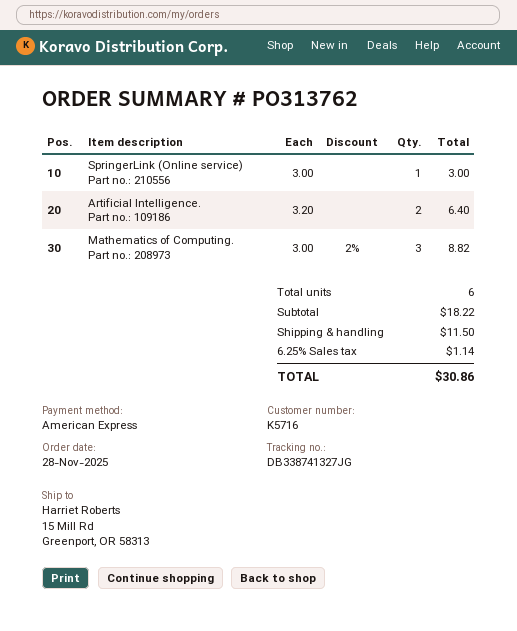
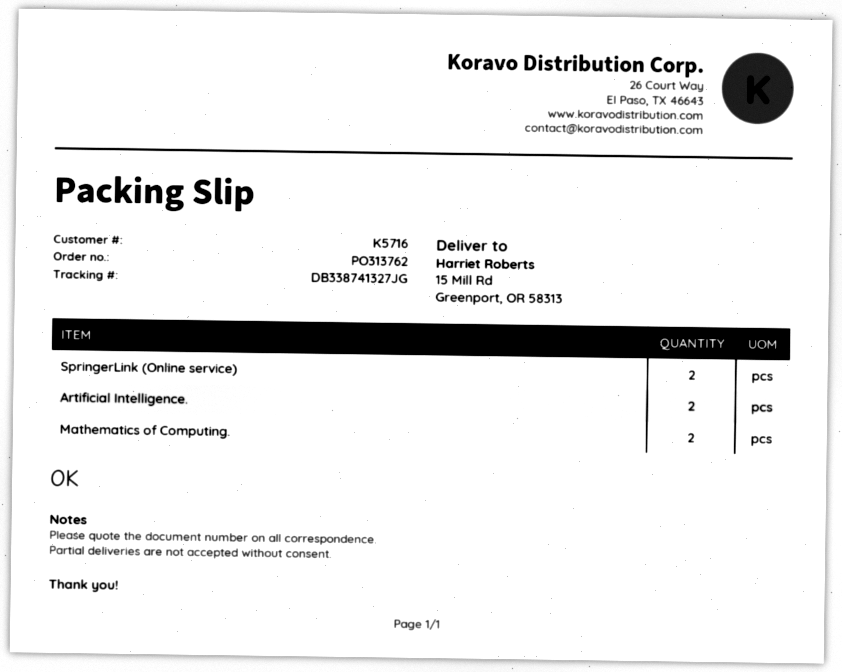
SpringerLink (Online service): 1 -> 2
Mathematics of Computing.: 3 -> 2

